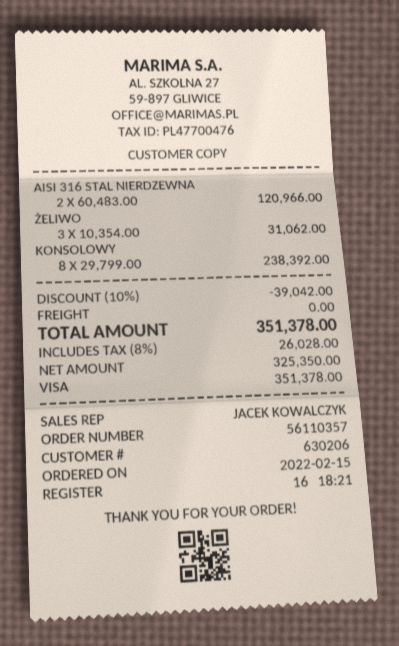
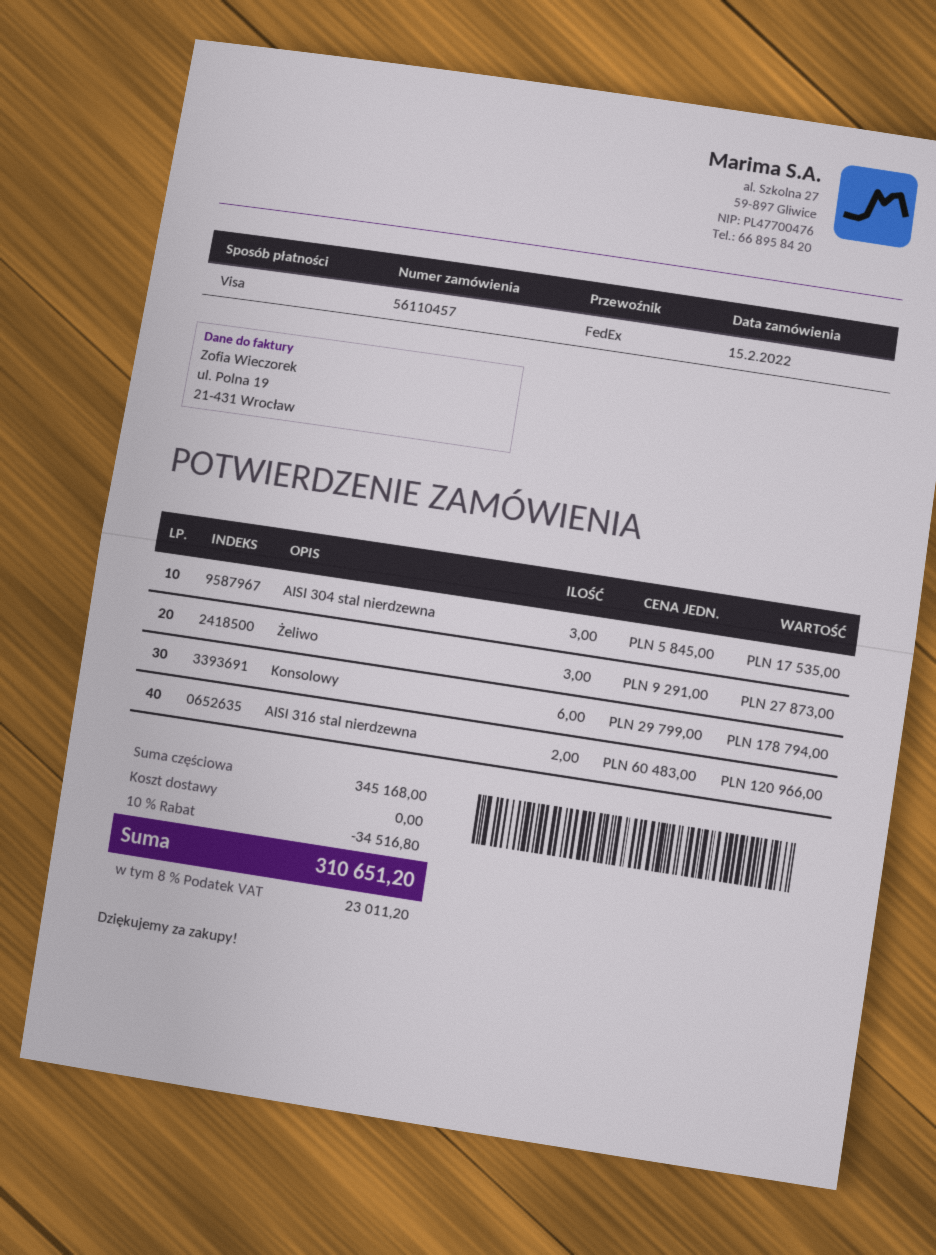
order number: 56110357 -> 56110457
ŻELIWO: 3 x 10354.00 = 31062.00 -> 3 x 9291.00 = 27873.00
KONSOLOWY: 8 x 29799.00 = 238392.00 -> 6 x 29799.00 = 178794.00
AISI 304 stal nierdzewna: none -> 3 x 5845.00 = 17535.00
discount: 10% = 39042.00 -> 10% = 34516.80
tax: 8% = 26028.00 -> 8% = 23011.20
total: 351378.00 -> 310651.20

